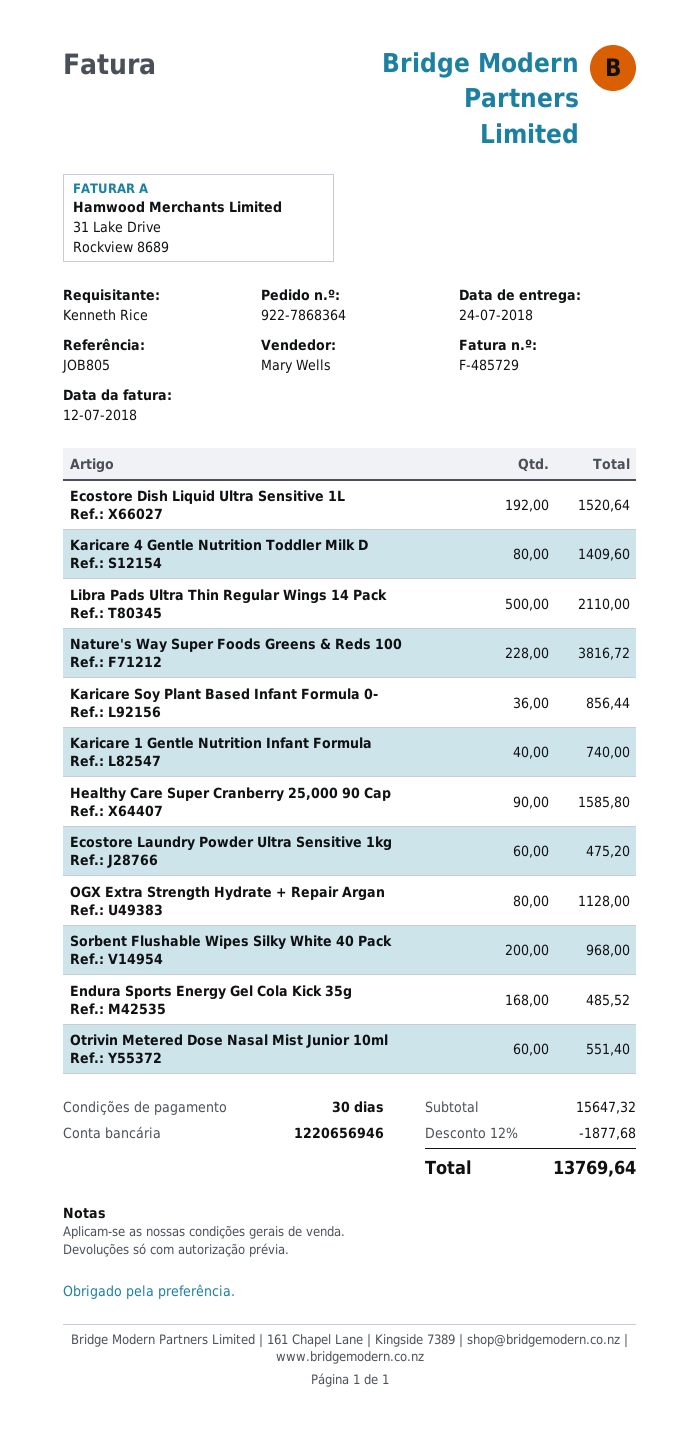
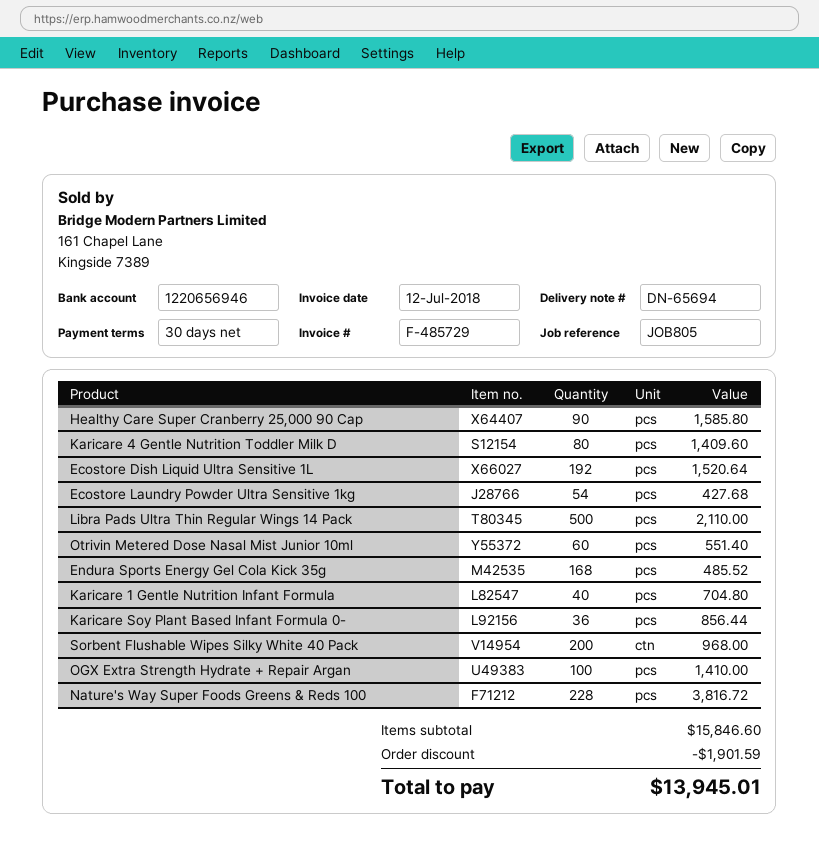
Karicare 1 Gentle Nutrition Infant Formula: 40 for 740.00 -> 40 for 704.80
Ecostore Laundry Powder Ultra Sensitive 1kg: 60 for 475.20 -> 54 for 427.68
OGX Extra Strength Hydrate + Repair Argan: 80 for 1128.00 -> 100 for 1410.00
subtotal: 15647.32 -> 15846.60
discount: 1877.68 -> 1901.59
total: 13769.64 -> 13945.01

